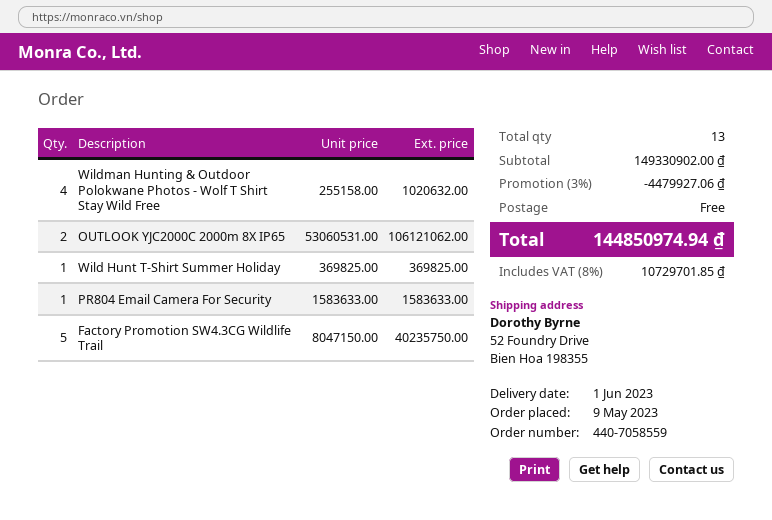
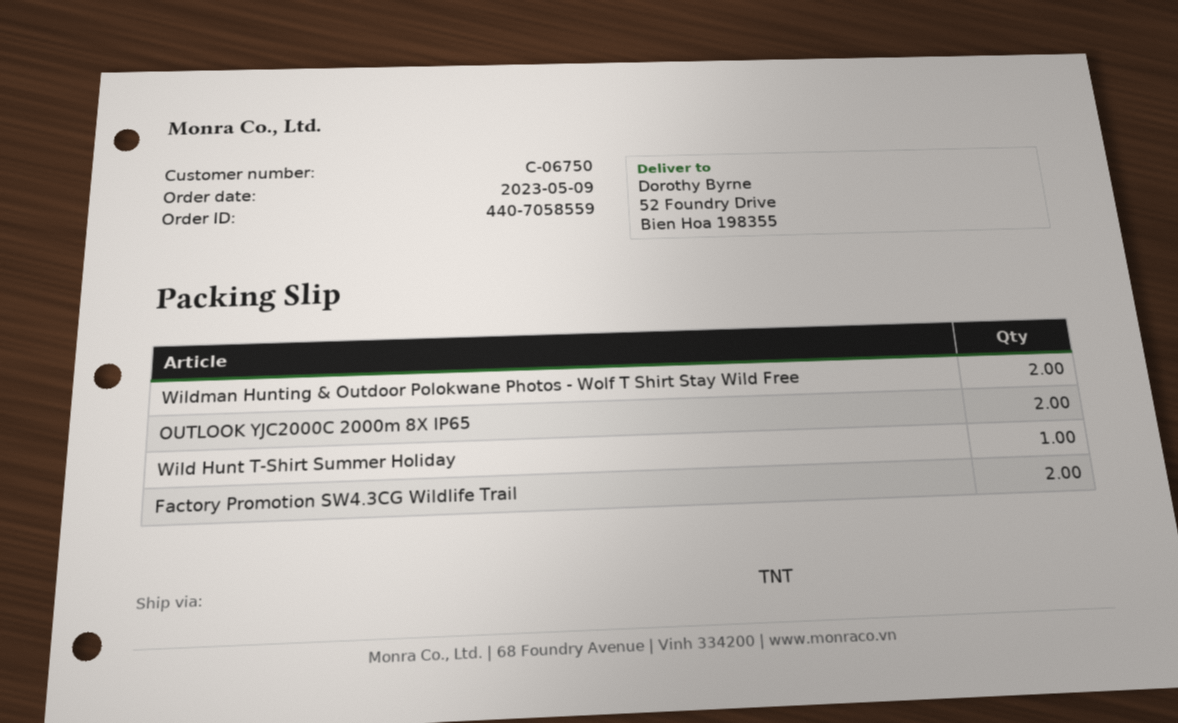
Wildman Hunting & Outdoor Polokwane Photos - Wolf T Shirt Stay Wild Free: 4 -> 2
PR804 Email Camera For Security: 1 -> none
Factory Promotion SW4.3CG Wildlife Trail: 5 -> 2

